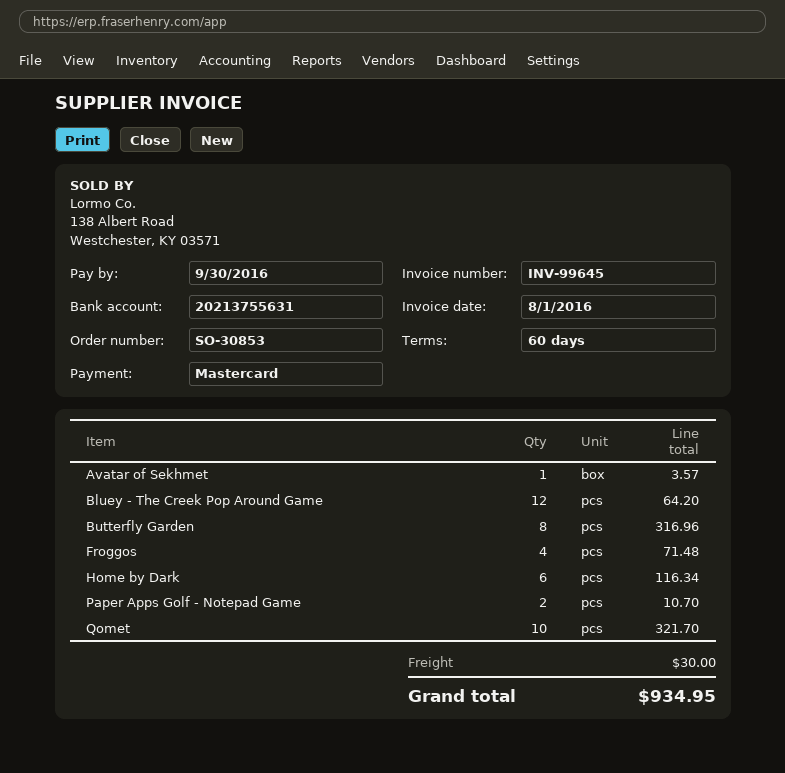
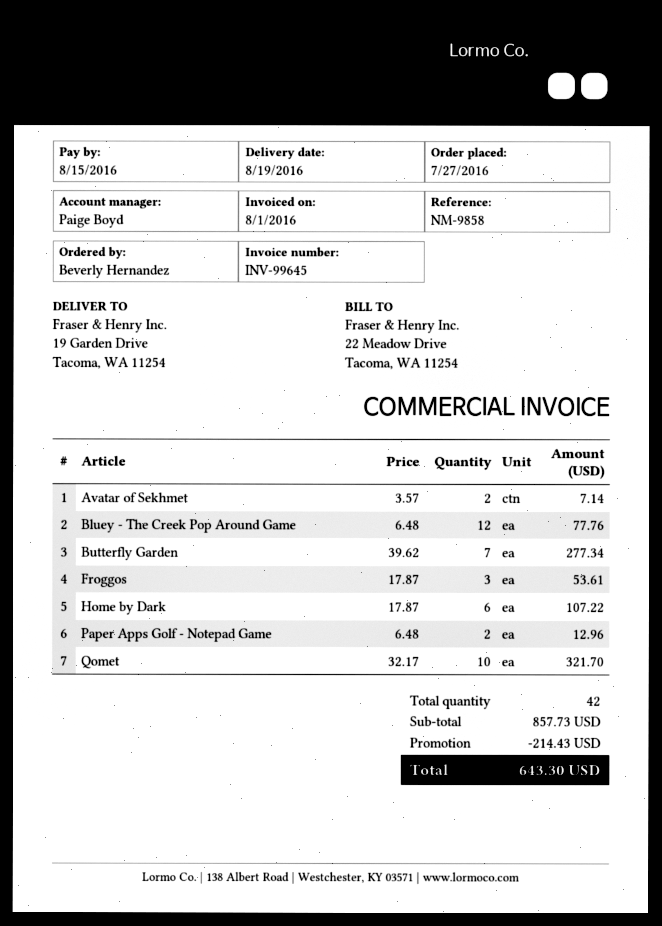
due date: 2016-09-30 -> 2016-08-15
Avatar of Sekhmet: 1 for 3.57 -> 2 for 7.14
Bluey - The Creek Pop Around Game: 12 for 64.20 -> 12 for 77.76
Butterfly Garden: 8 for 316.96 -> 7 for 277.34
Froggos: 4 for 71.48 -> 3 for 53.61
Home by Dark: 6 for 116.34 -> 6 for 107.22
Paper Apps Golf - Notepad Game: 2 for 10.70 -> 2 for 12.96
discount: none -> 214.43
shipping: 30.00 -> none
total: 934.95 -> 643.30

